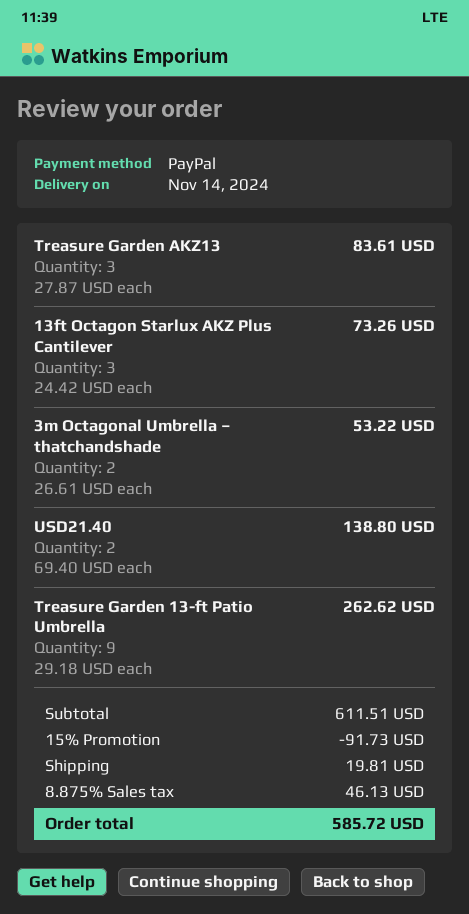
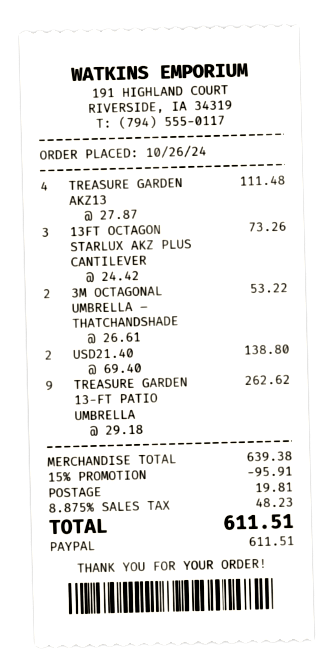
Treasure Garden AKZ13: 3 x 27.87 = 83.61 -> 4 x 27.87 = 111.48
subtotal: 611.51 -> 639.38
discount: 15% = 91.73 -> 15% = 95.91
tax: 8.875% = 46.13 -> 8.875% = 48.23
total: 585.72 -> 611.51

